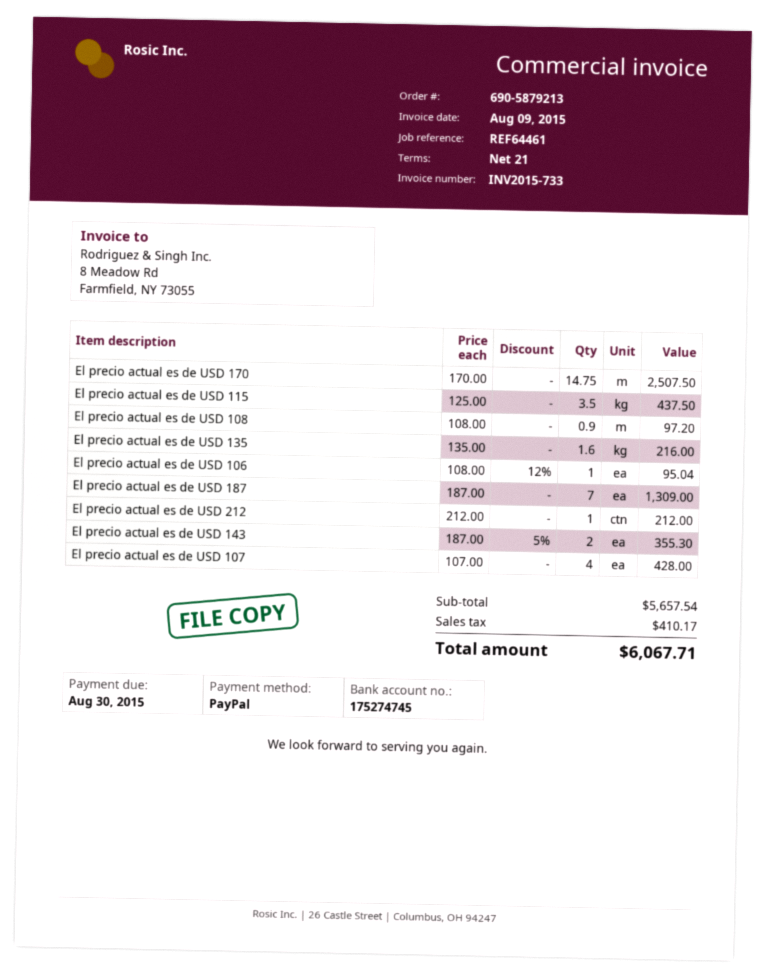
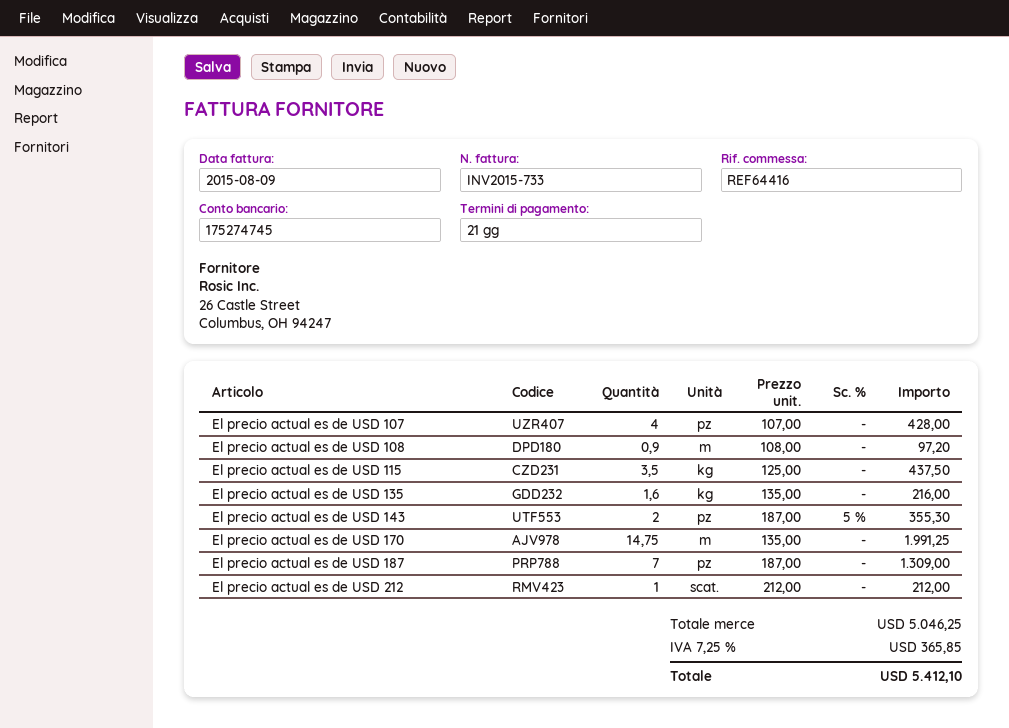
reference: REF64461 -> REF64416
El precio actual es de USD 170: 14.75 x 170.00 = 2507.50 -> 14.75 x 135.00 = 1991.25
El precio actual es de USD 106: 1 x 108.00 - 12% = 95.04 -> none
subtotal: 5657.54 -> 5046.25
tax: 410.17 -> 365.85
total: 6067.71 -> 5412.10

